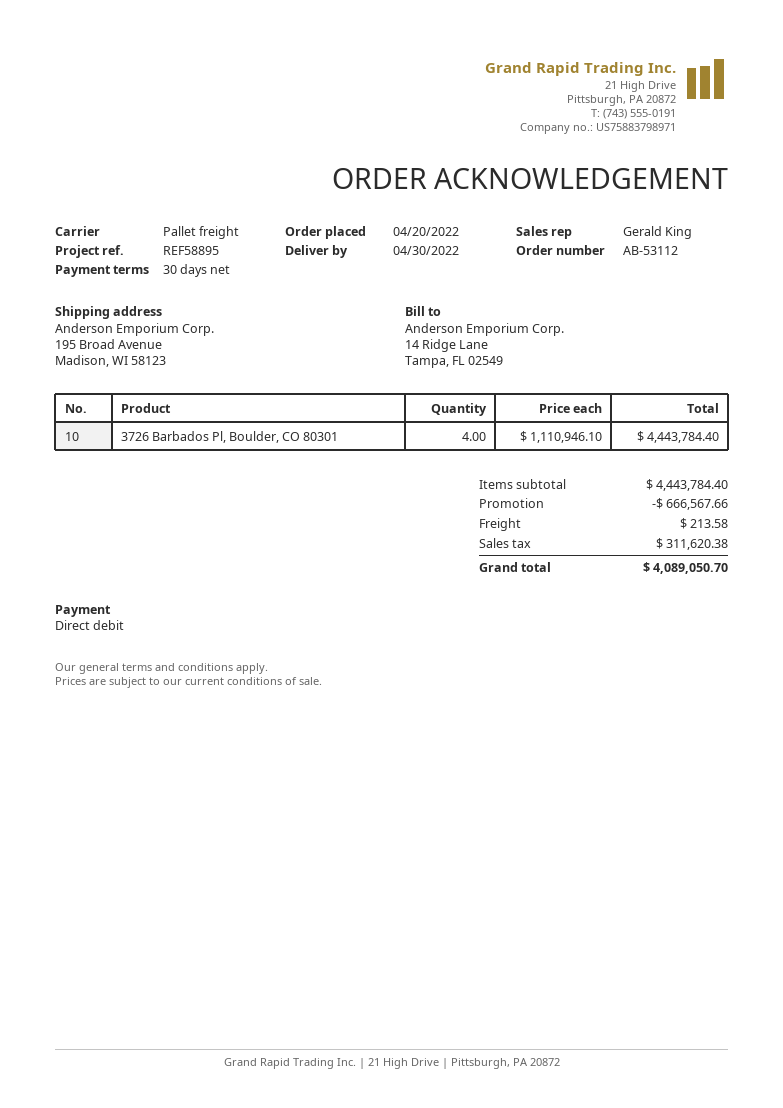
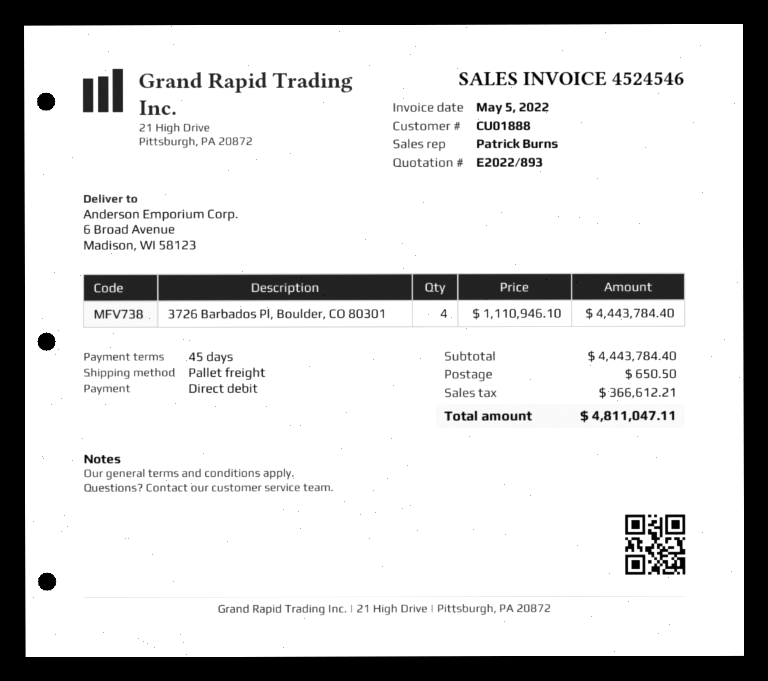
payment terms: 30 days -> 45 days
sales rep: Gerald King -> Patrick Burns
ship to: 195 Broad Avenue, Madison, WI 58123 -> 6 Broad Avenue, Madison, WI 58123
discount: 666567.66 -> none
shipping: 213.58 -> 650.50
tax: 311620.38 -> 366612.21
total: 4089050.70 -> 4811047.11

